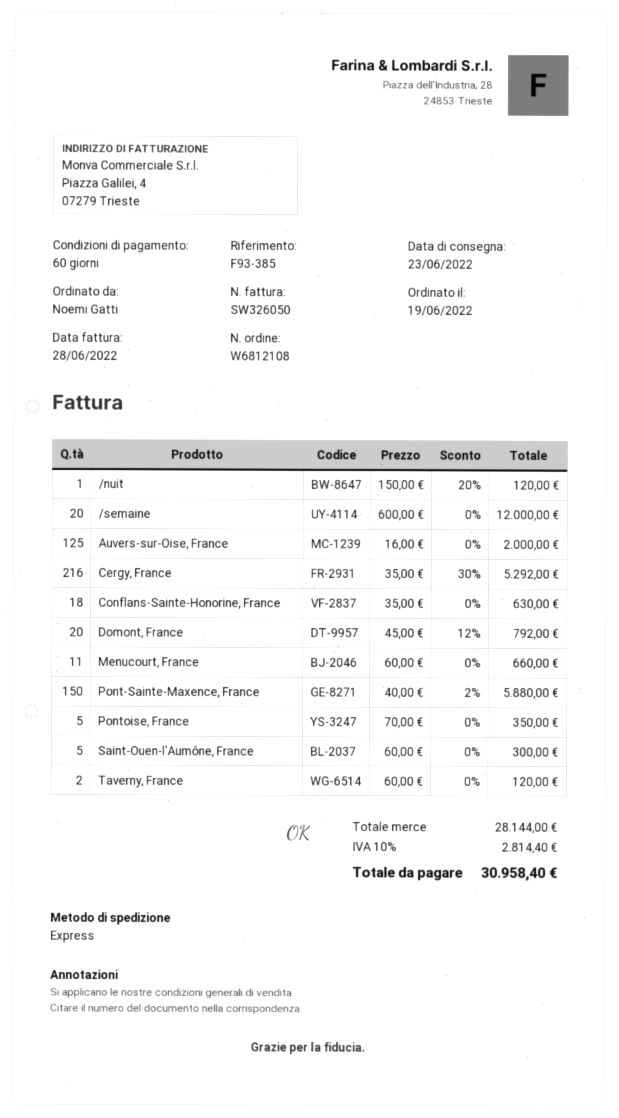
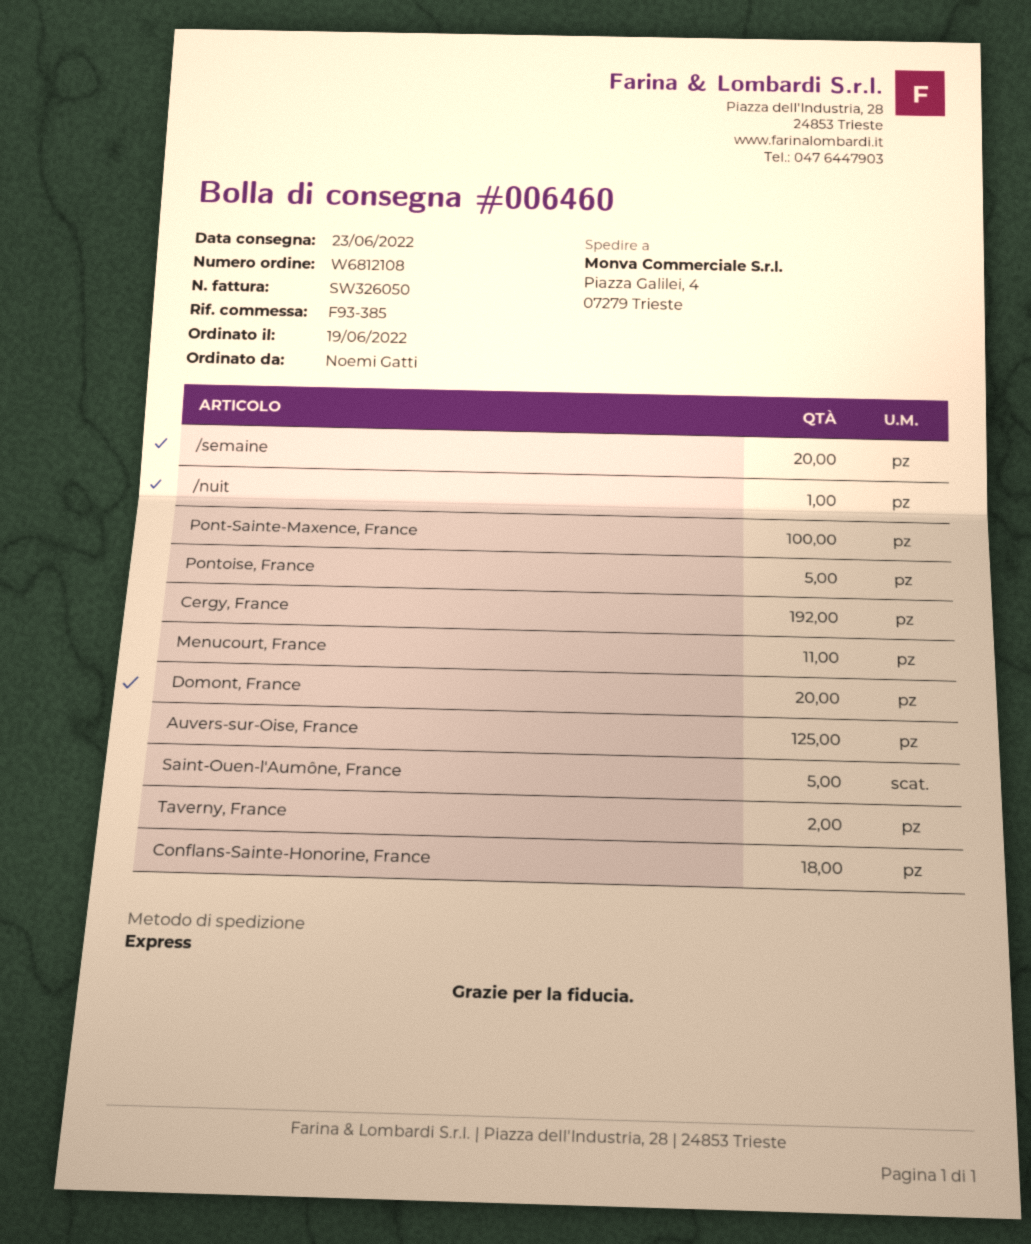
Cergy, France: 216 -> 192
Pont-Sainte-Maxence, France: 150 -> 100

